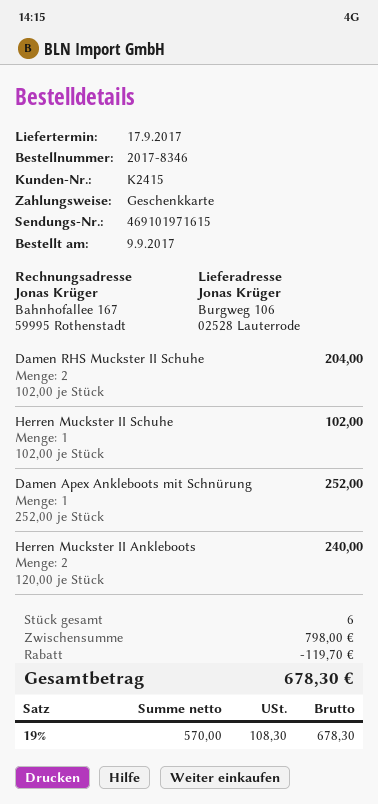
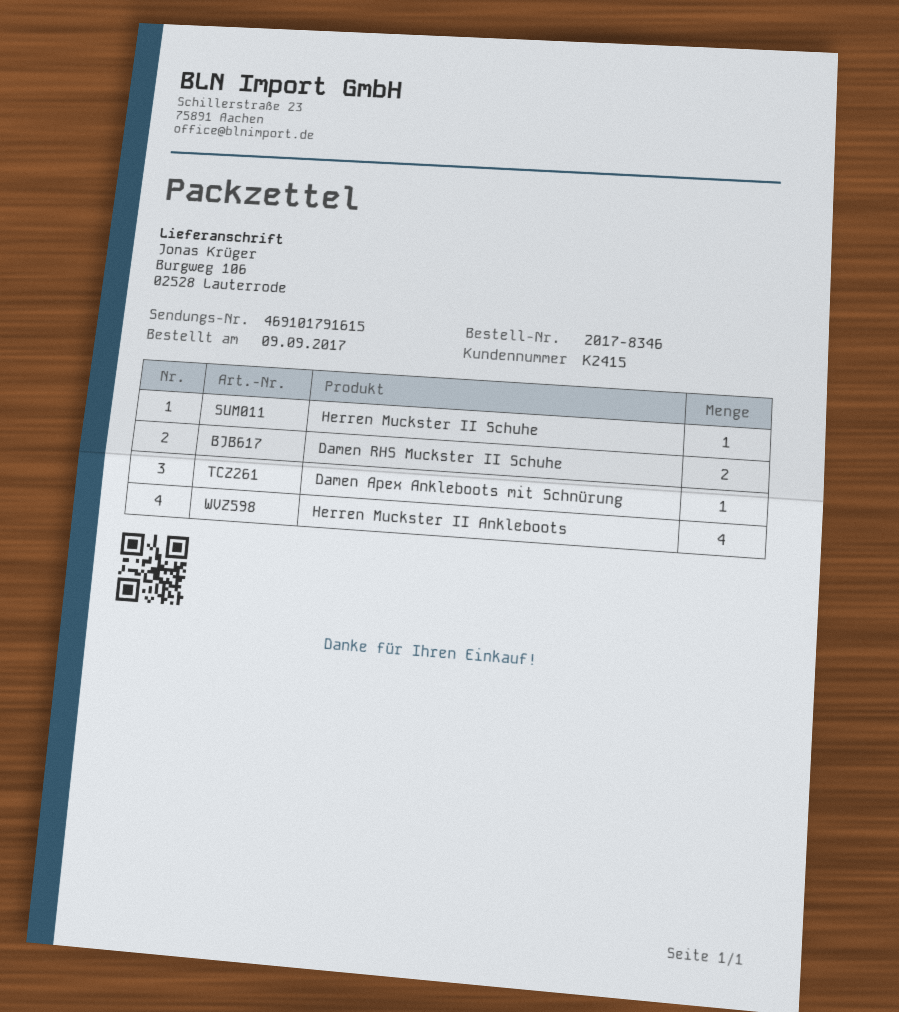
tracking number: 469101971615 -> 469101791615
Herren Muckster II Ankleboots: 2 -> 4

